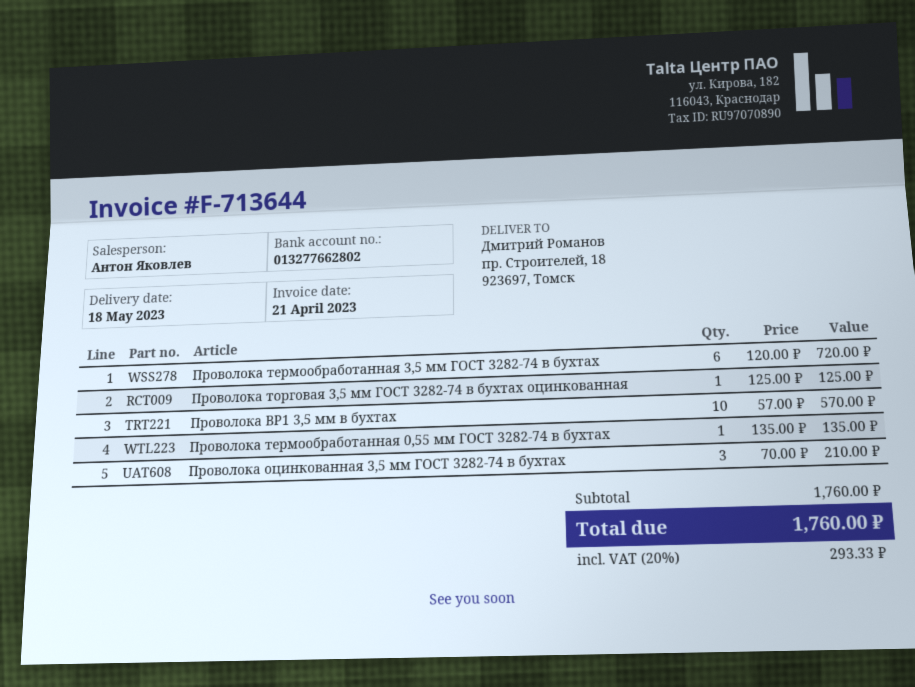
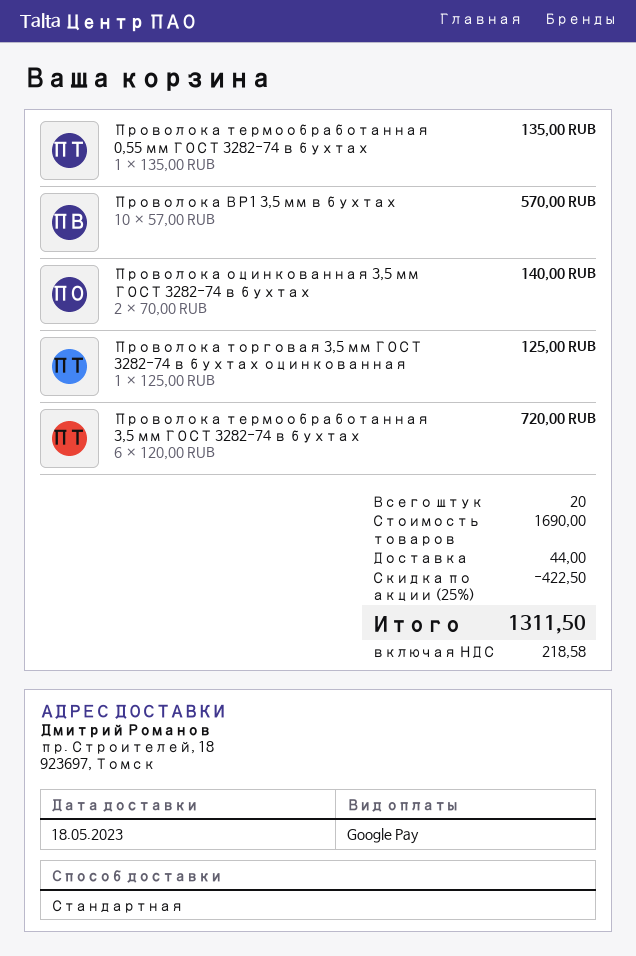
Проволока оцинкованная 3,5 мм ГОСТ 3282-74 в бухтах: 3 x 70.00 = 210.00 -> 2 x 70.00 = 140.00
subtotal: 1760.00 -> 1690.00
discount: none -> 25% = 422.50
shipping: none -> 44.00
tax: 293.33 -> 218.58
total: 1760.00 -> 1311.50

